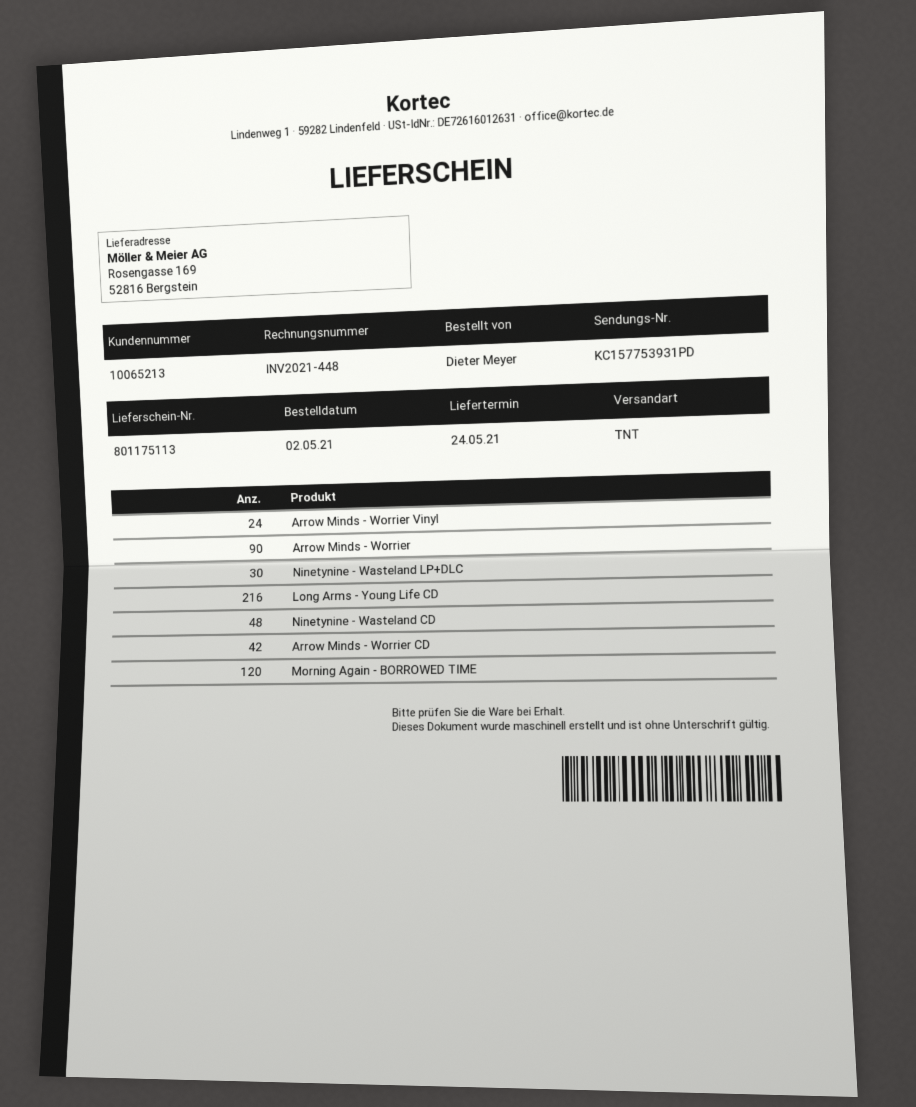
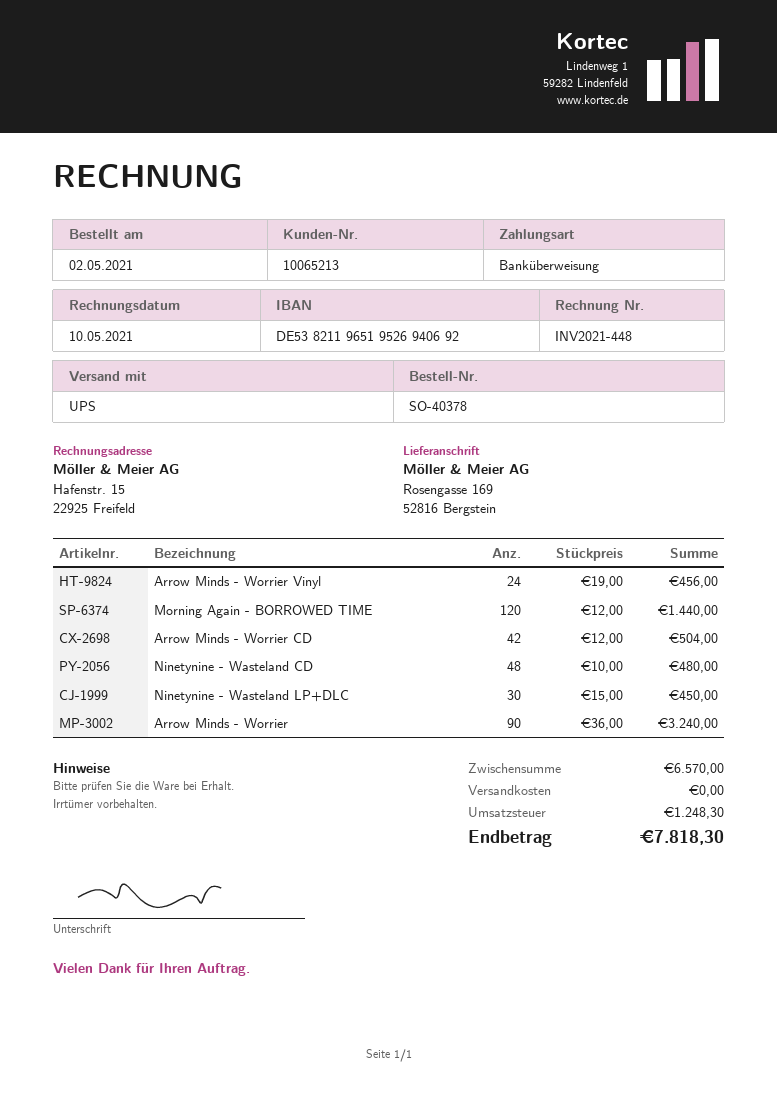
shipping method: TNT -> UPS
Long Arms - Young Life CD: 216 -> none

